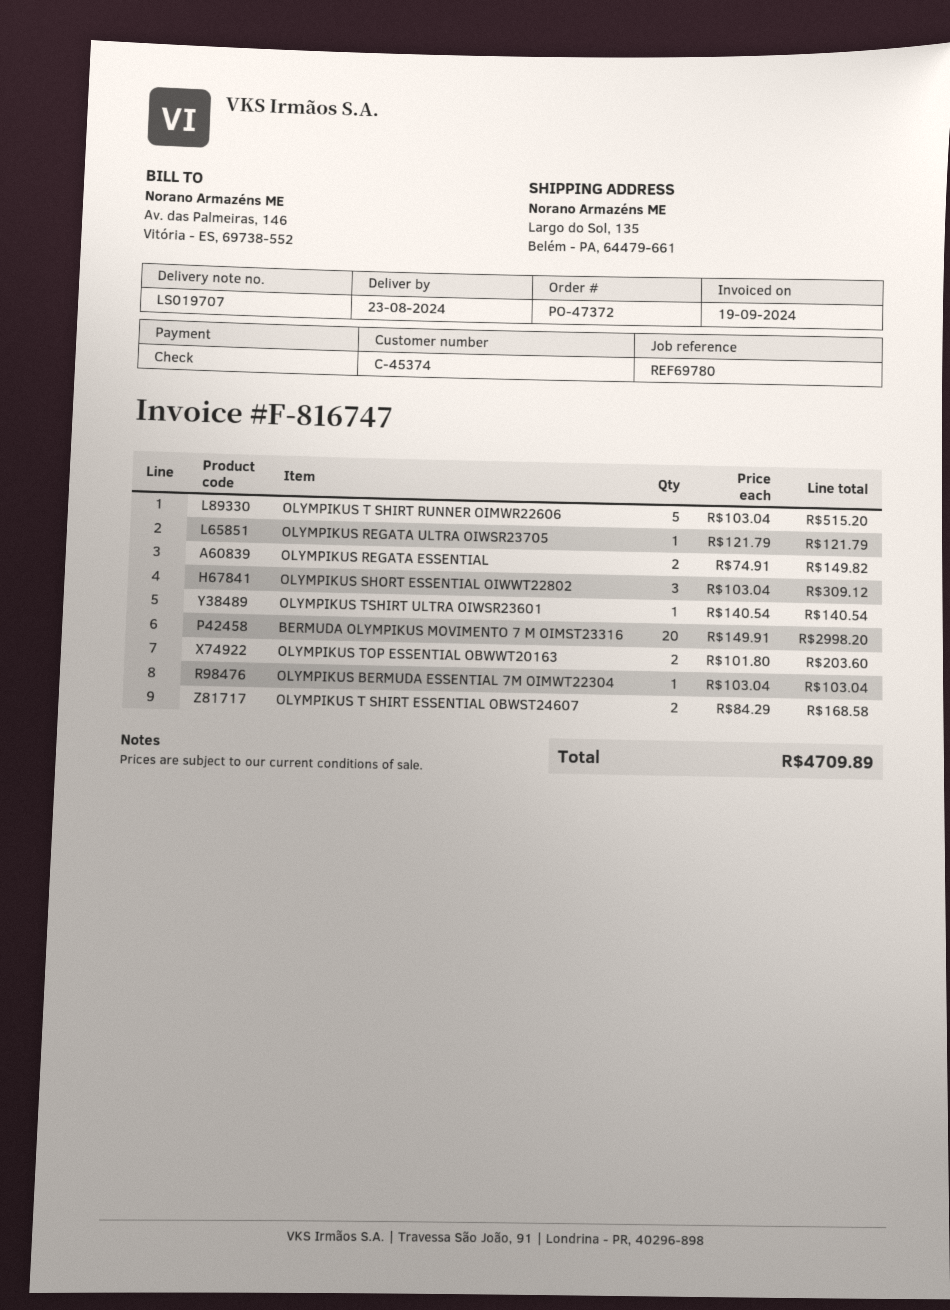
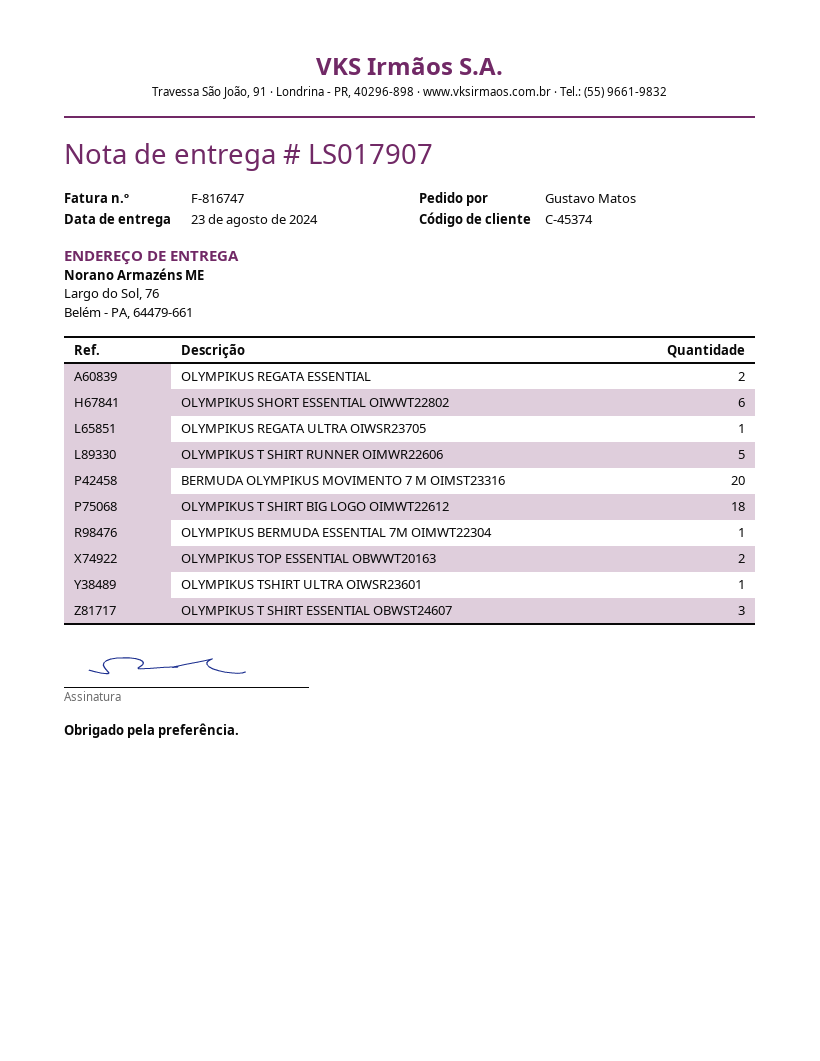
delivery note number: LS019707 -> LS017907
ship to: Largo do Sol, 135, Belém - PA, 64479-661 -> Largo do Sol, 76, Belém - PA, 64479-661
OLYMPIKUS SHORT ESSENTIAL OIWWT22802: 3 -> 6
OLYMPIKUS T SHIRT ESSENTIAL OBWST24607: 2 -> 3
OLYMPIKUS T SHIRT BIG LOGO OIMWT22612: none -> 18

